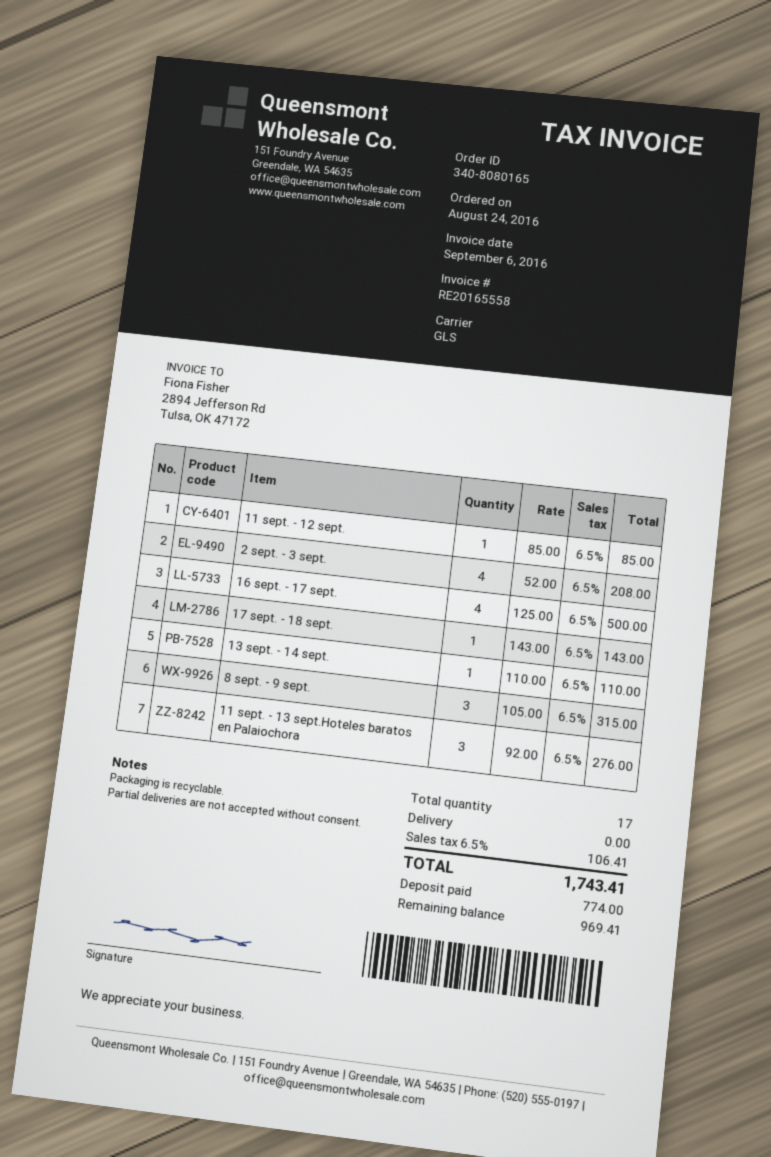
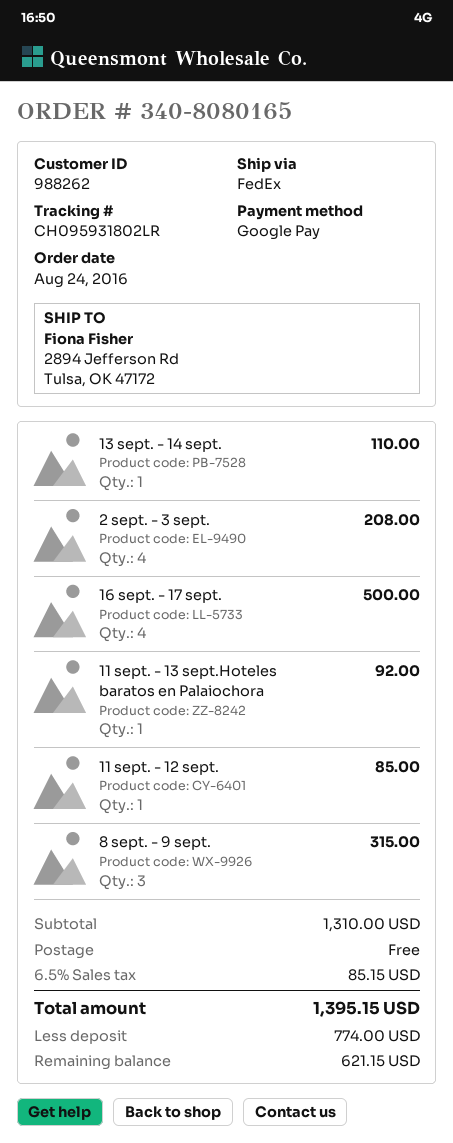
shipping method: GLS -> FedEx
17 sept. - 18 sept.: 1 for 143.00 -> none
11 sept. - 13 sept.Hoteles baratos en Palaiochora: 3 for 276.00 -> 1 for 92.00
tax: 6.5% = 106.41 -> 6.5% = 85.15
total: 1743.41 -> 1395.15
balance: 969.41 -> 621.15

